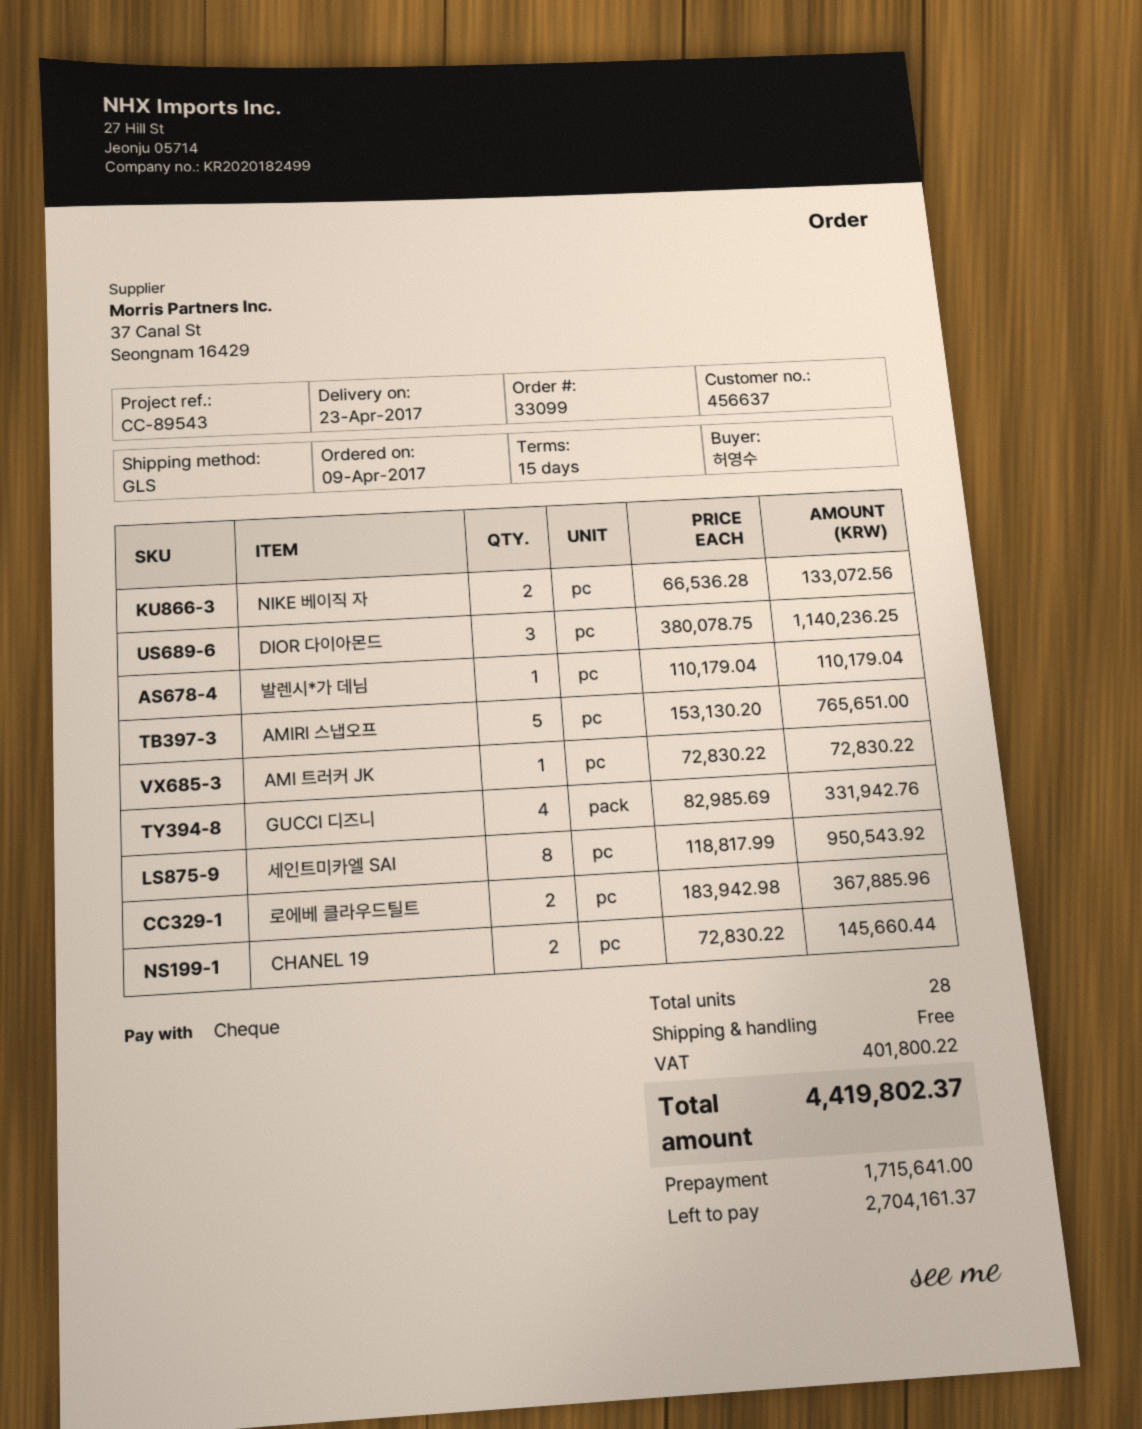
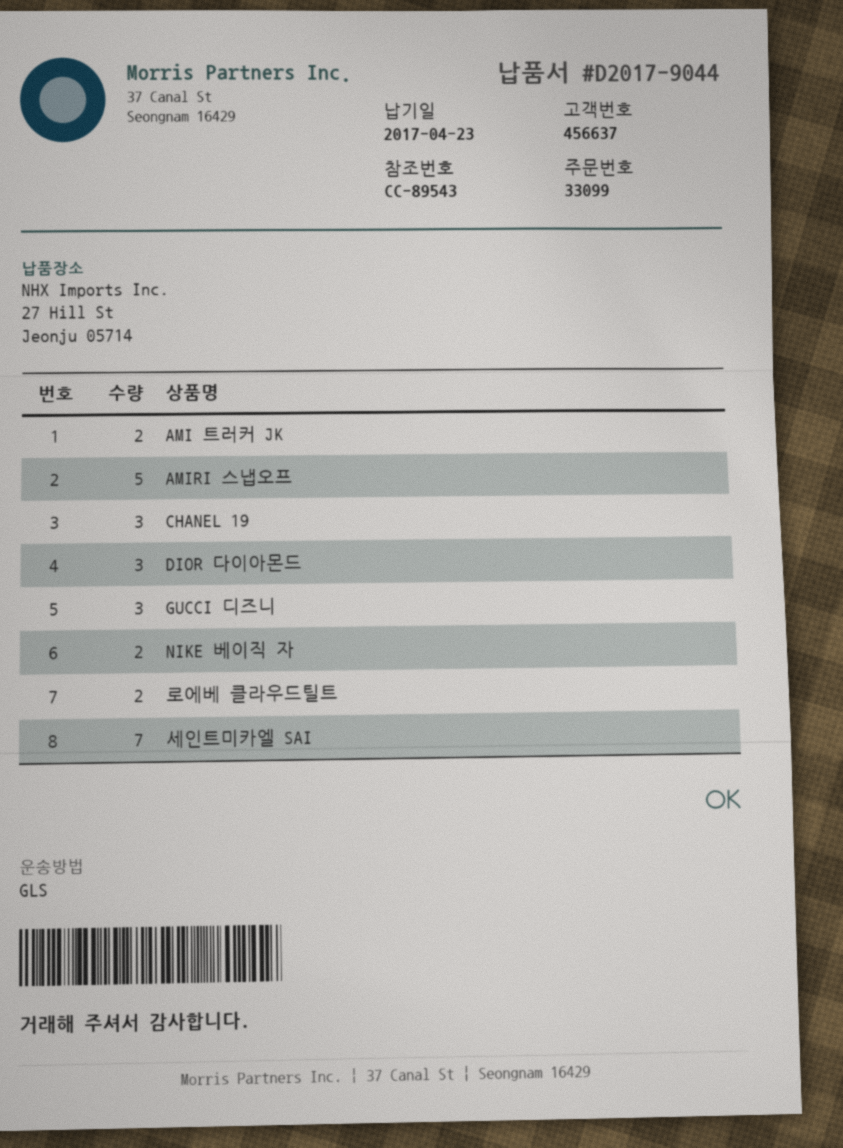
발렌시*가 데님: 1 -> none
AMI 트러커 JK: 1 -> 2
GUCCI 디즈니: 4 -> 3
세인트미카엘 SAI: 8 -> 7
CHANEL 19: 2 -> 3

